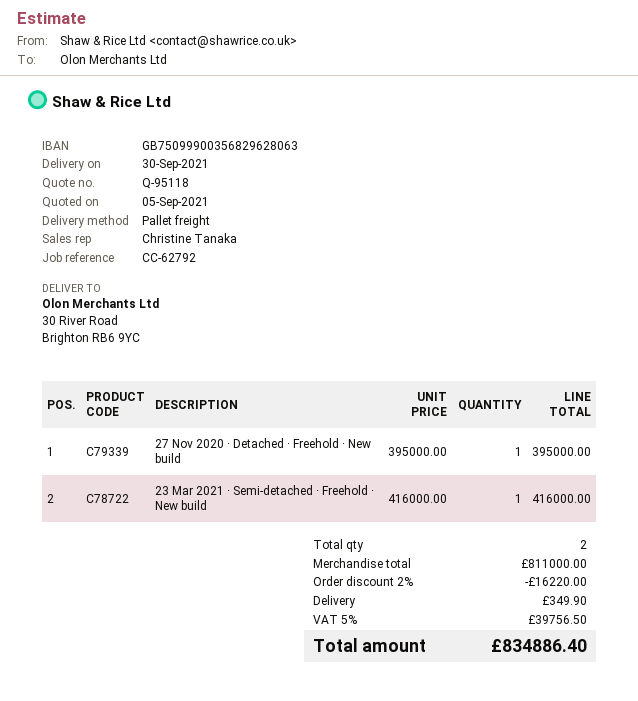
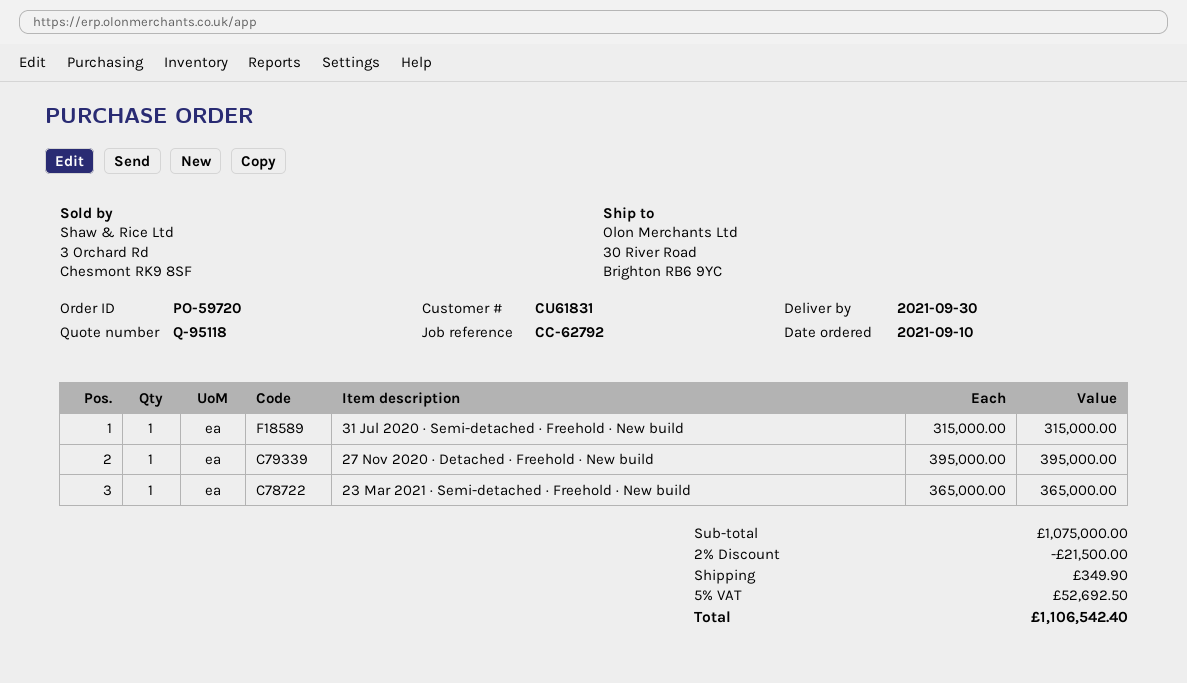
23 Mar 2021 · Semi-detached · Freehold · New build: 1 x 416000.00 = 416000.00 -> 1 x 365000.00 = 365000.00
31 Jul 2020 · Semi-detached · Freehold · New build: none -> 1 x 315000.00 = 315000.00
subtotal: 811000.00 -> 1075000.00
discount: 2% = 16220.00 -> 2% = 21500.00
tax: 5% = 39756.50 -> 5% = 52692.50
total: 834886.40 -> 1106542.40

